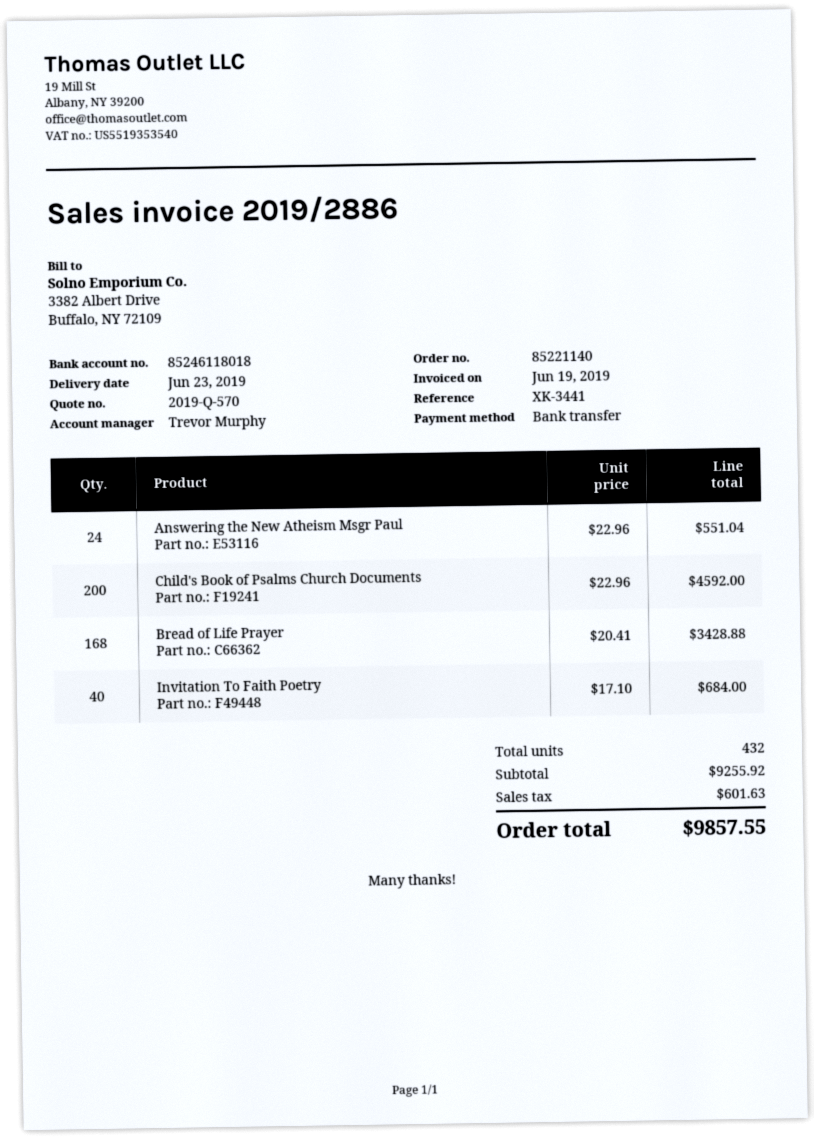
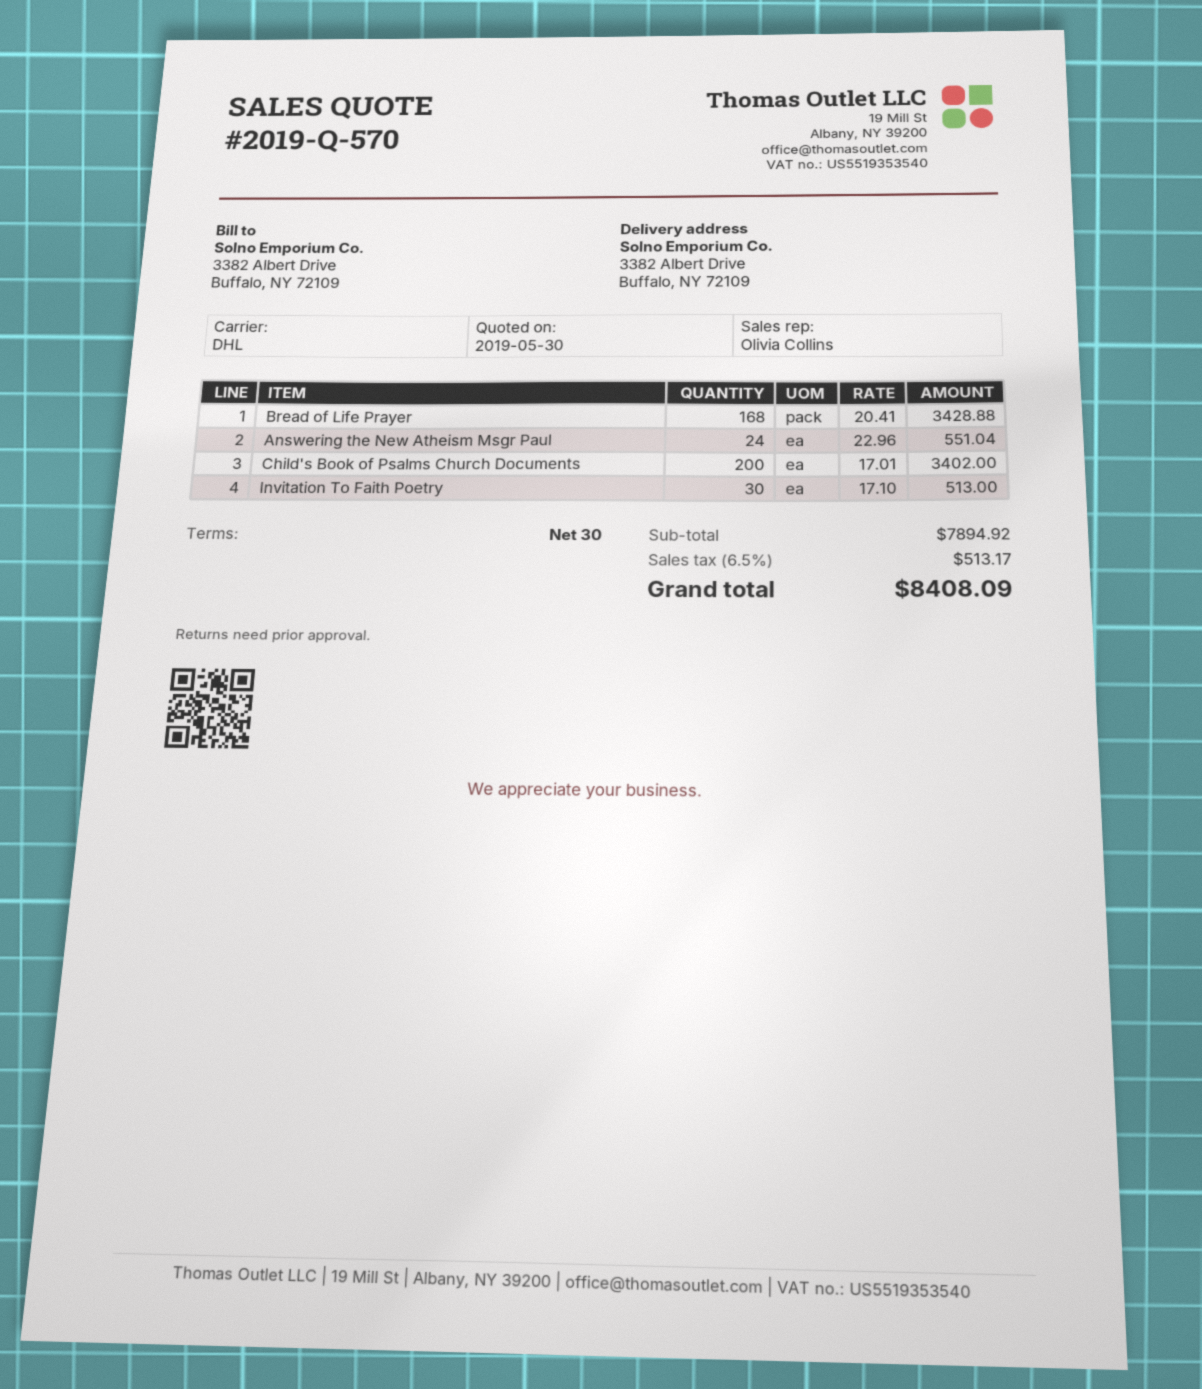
sales rep: Trevor Murphy -> Olivia Collins
Child's Book of Psalms Church Documents: 200 x 22.96 = 4592.00 -> 200 x 17.01 = 3402.00
Invitation To Faith Poetry: 40 x 17.10 = 684.00 -> 30 x 17.10 = 513.00
subtotal: 9255.92 -> 7894.92
tax: 601.63 -> 513.17
total: 9857.55 -> 8408.09

